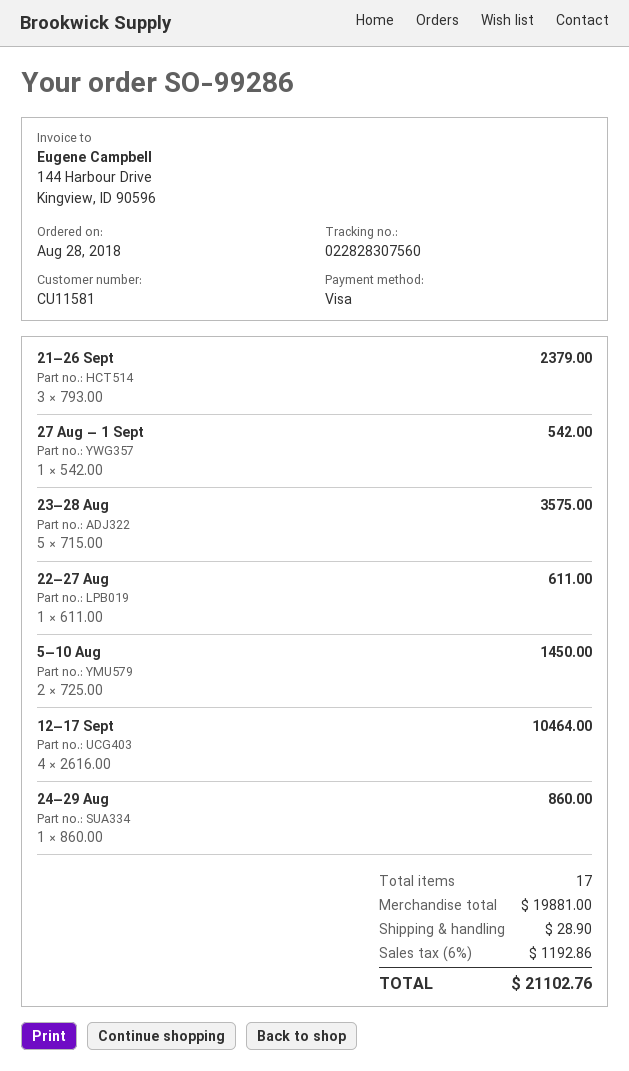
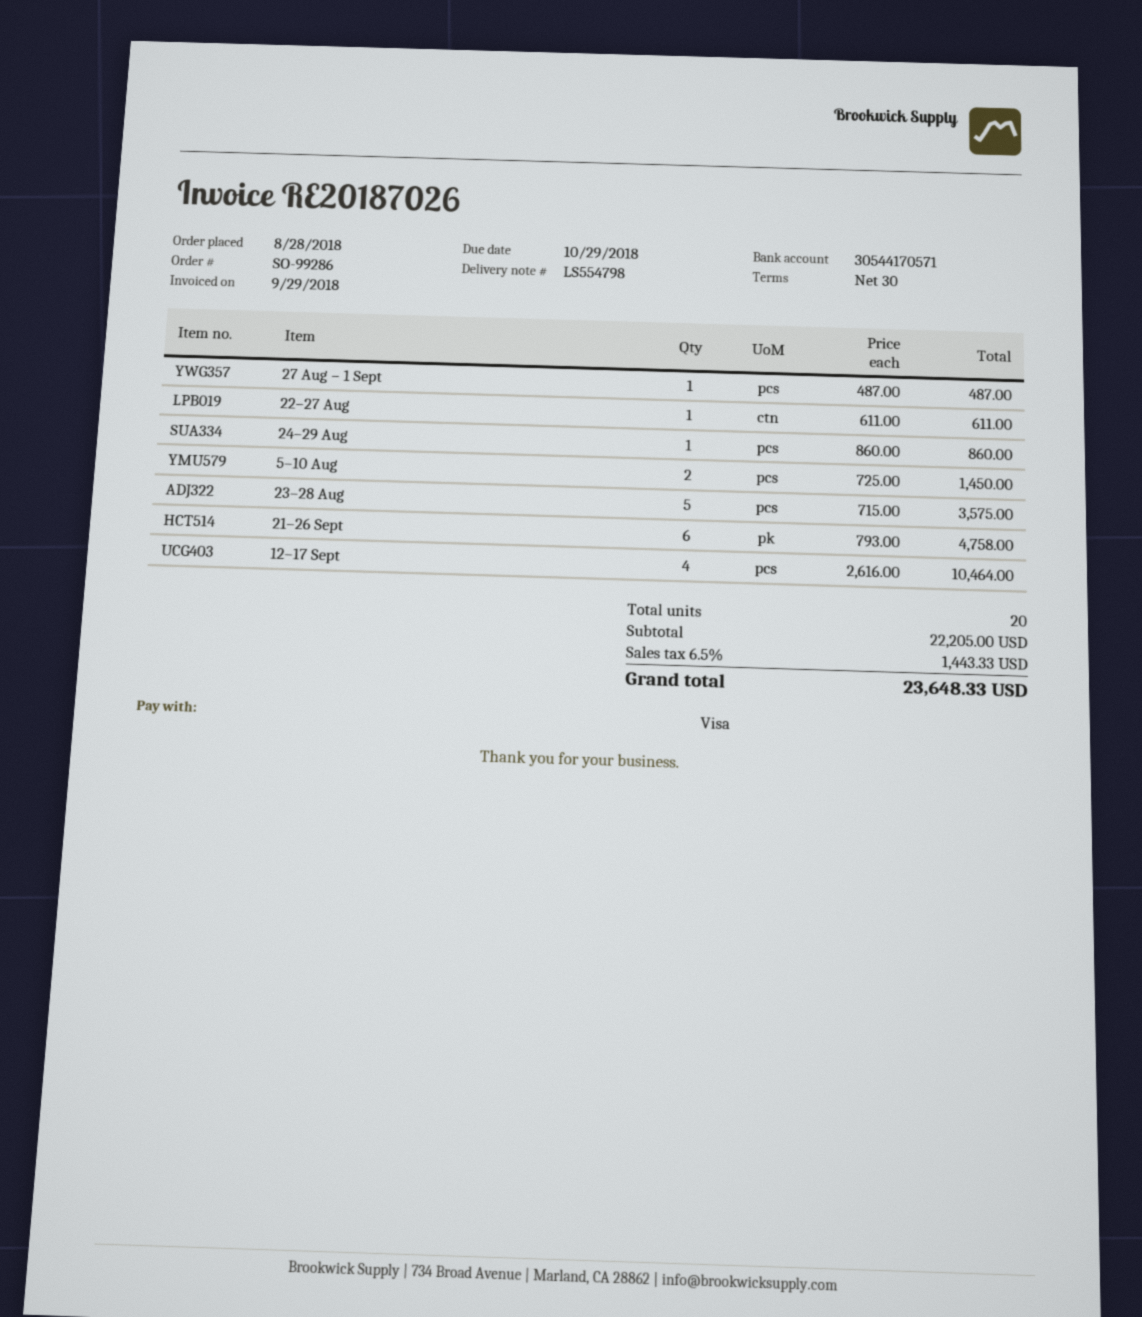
21–26 Sept: 3 x 793.00 = 2379.00 -> 6 x 793.00 = 4758.00
27 Aug – 1 Sept: 1 x 542.00 = 542.00 -> 1 x 487.00 = 487.00
total quantity: 17 -> 20
subtotal: 19881.00 -> 22205.00
shipping: 28.90 -> none
tax: 6% = 1192.86 -> 6.5% = 1443.33
total: 21102.76 -> 23648.33

